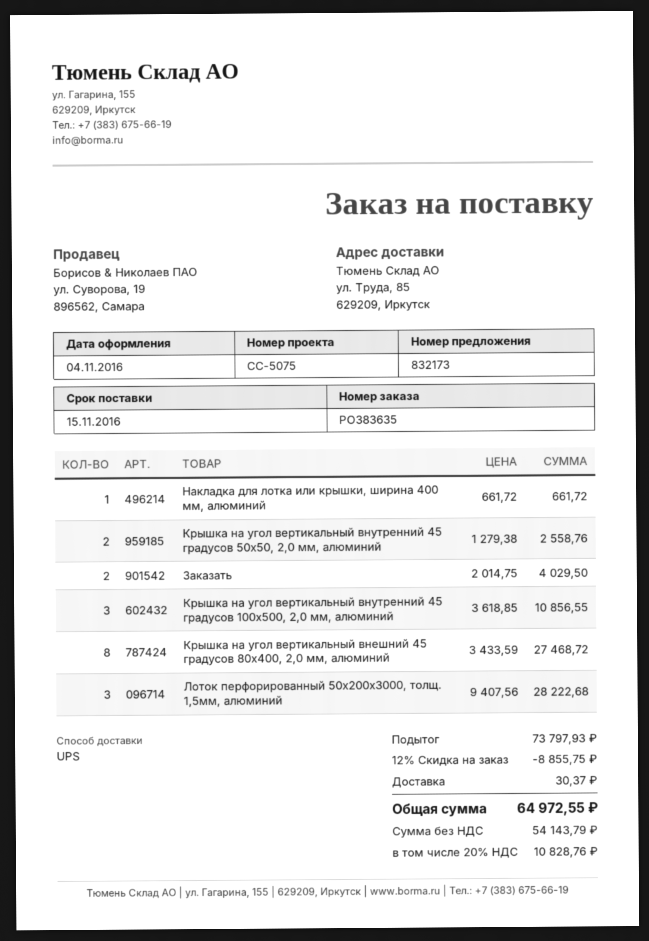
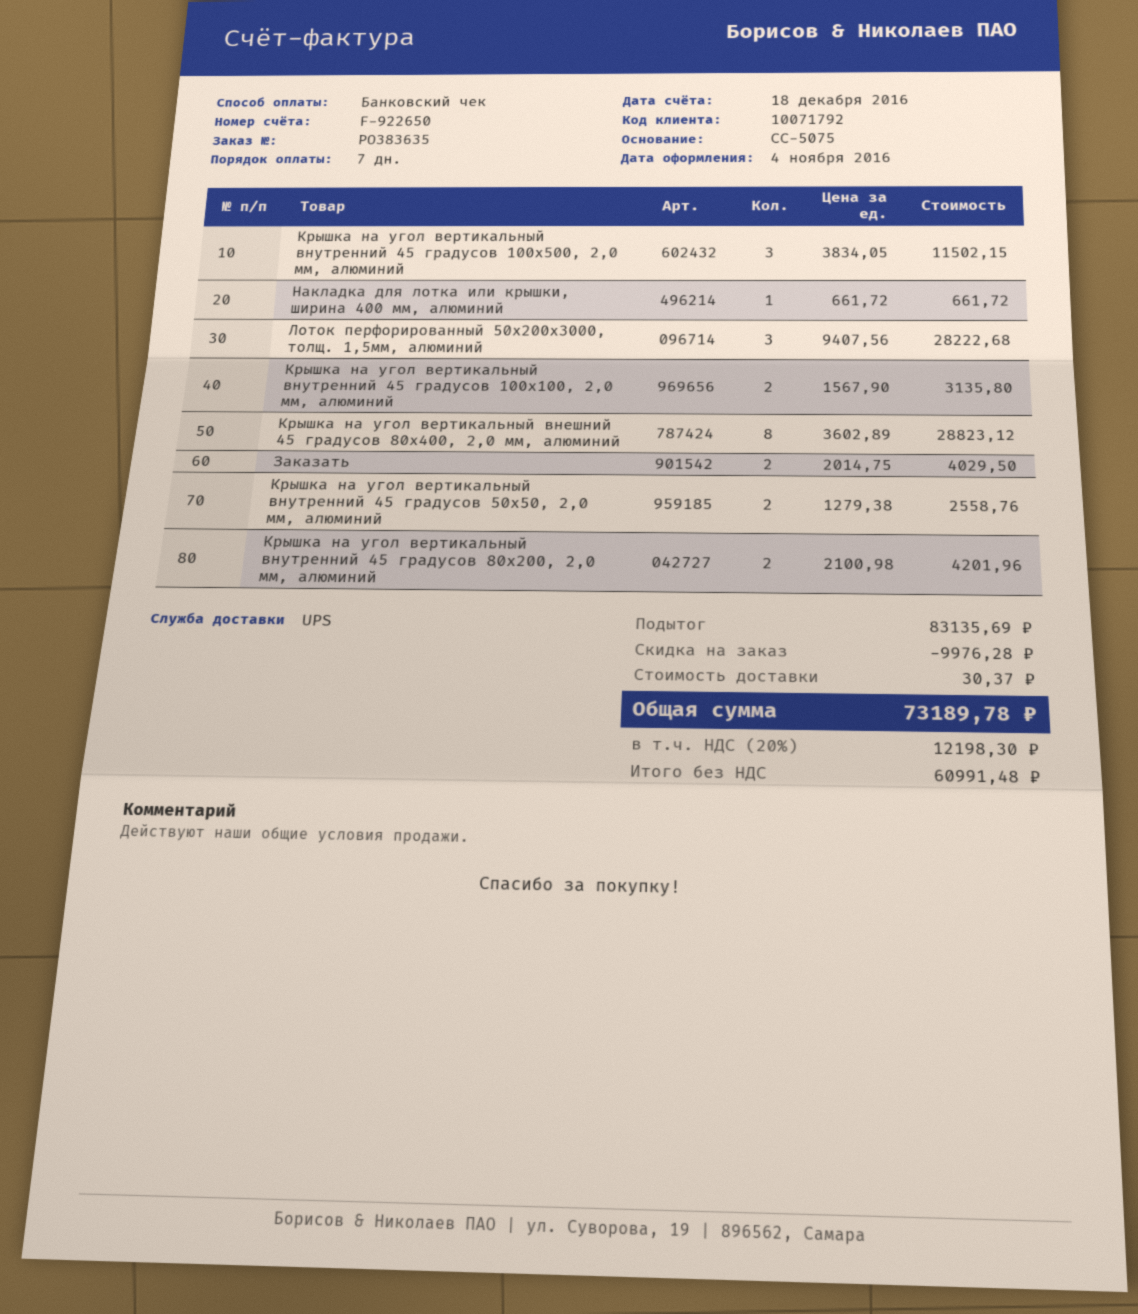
Крышка на угол вертикальный внутренний 45 градусов 100х500, 2,0 мм, алюминий: 3 x 3618.85 = 10856.55 -> 3 x 3834.05 = 11502.15
Крышка на угол вертикальный внешний 45 градусов 80х400, 2,0 мм, алюминий: 8 x 3433.59 = 27468.72 -> 8 x 3602.89 = 28823.12
Крышка на угол вертикальный внутренний 45 градусов 100х100, 2,0 мм, алюминий: none -> 2 x 1567.90 = 3135.80
Крышка на угол вертикальный внутренний 45 градусов 80х200, 2,0 мм, алюминий: none -> 2 x 2100.98 = 4201.96
subtotal: 73797.93 -> 83135.69
discount: 8855.75 -> 9976.28
net: 54143.79 -> 60991.48
tax: 20% = 10828.76 -> 20% = 12198.30
total: 64972.55 -> 73189.78

